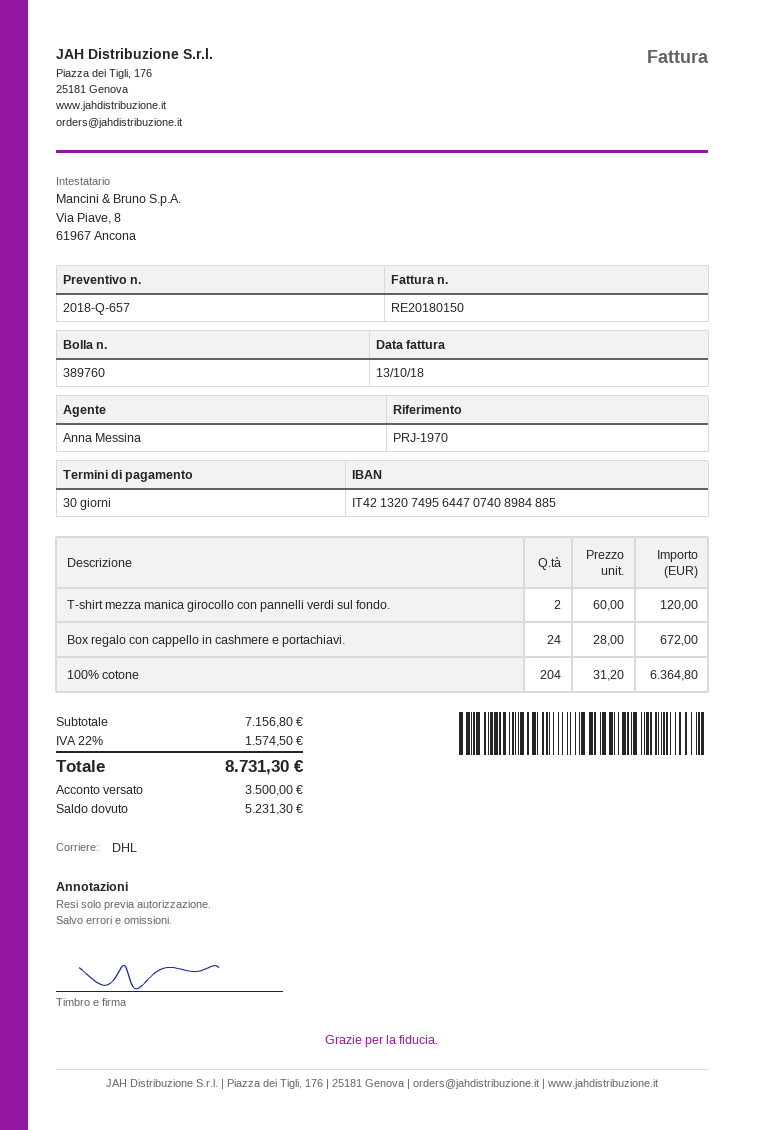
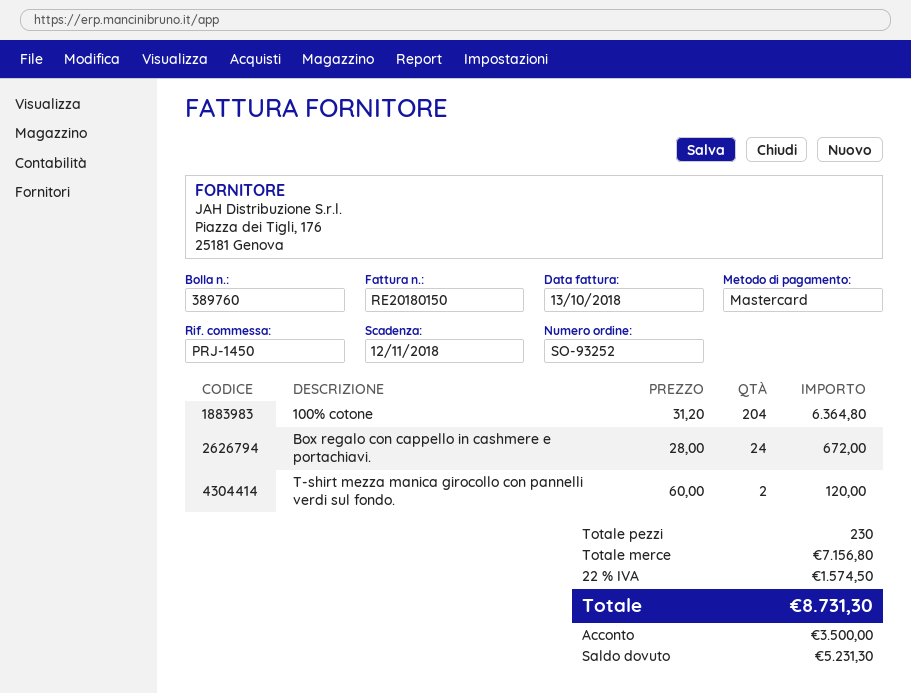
reference: PRJ-1970 -> PRJ-1450

